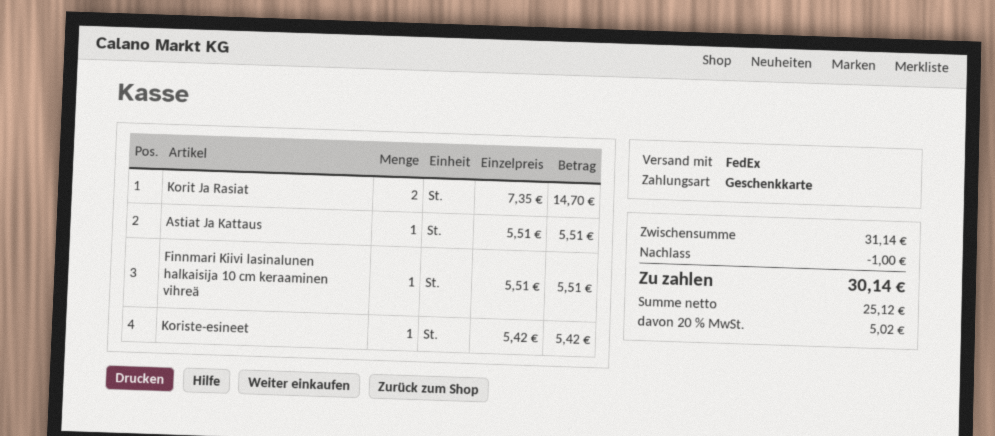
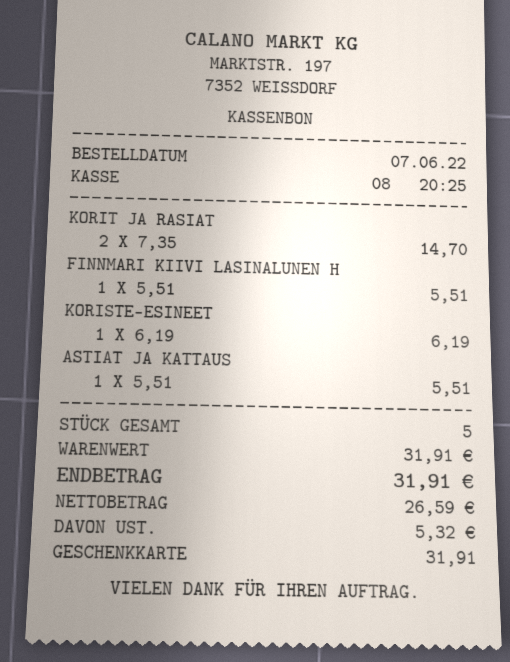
Koriste-esineet: 1 x 5.42 = 5.42 -> 1 x 6.19 = 6.19
subtotal: 31.14 -> 31.91
discount: 1.00 -> none
net: 25.12 -> 26.59
tax: 5.02 -> 5.32
total: 30.14 -> 31.91

